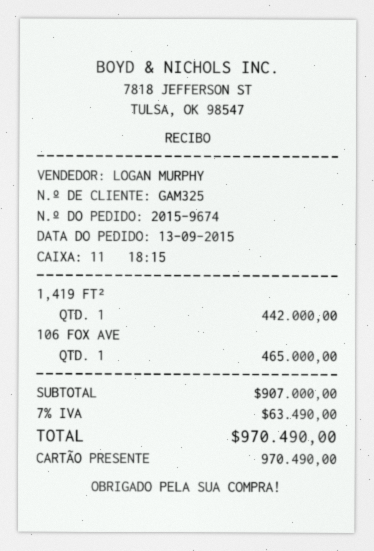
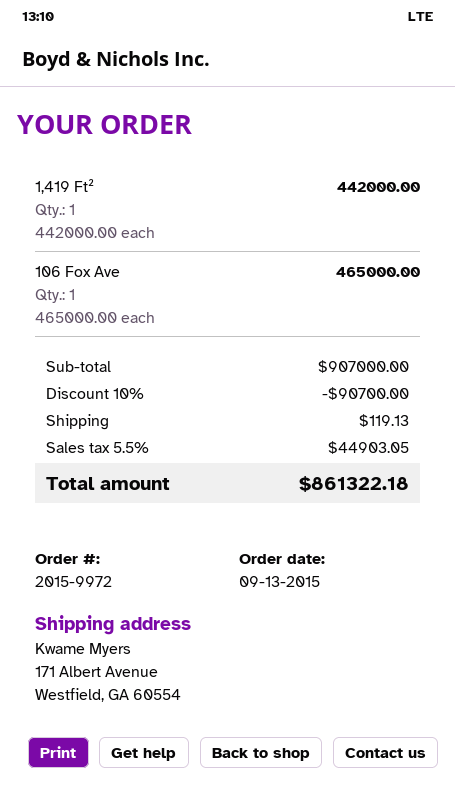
order number: 2015-9674 -> 2015-9972
discount: none -> 10% = 90700.00
shipping: none -> 119.13
tax: 7% = 63490.00 -> 5.5% = 44903.05
total: 970490.00 -> 861322.18

